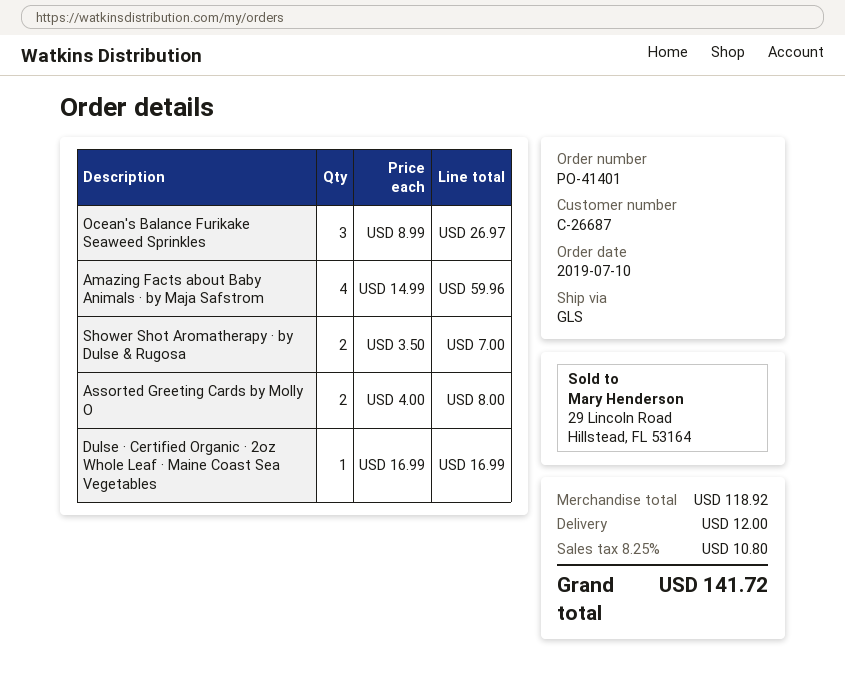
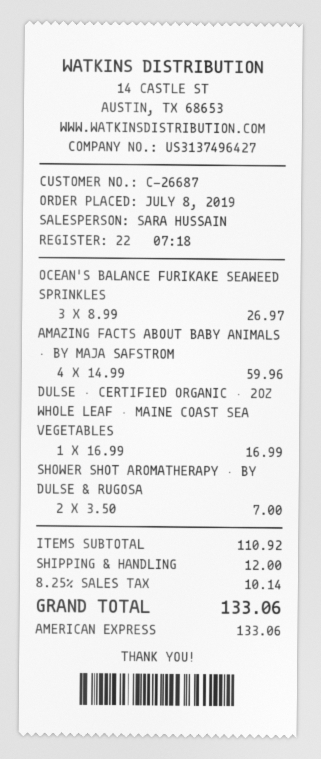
order date: 2019-07-10 -> 2019-07-08
Assorted Greeting Cards by Molly O: 2 x 4.00 = 8.00 -> none
subtotal: 118.92 -> 110.92
tax: 8.25% = 10.80 -> 8.25% = 10.14
total: 141.72 -> 133.06

